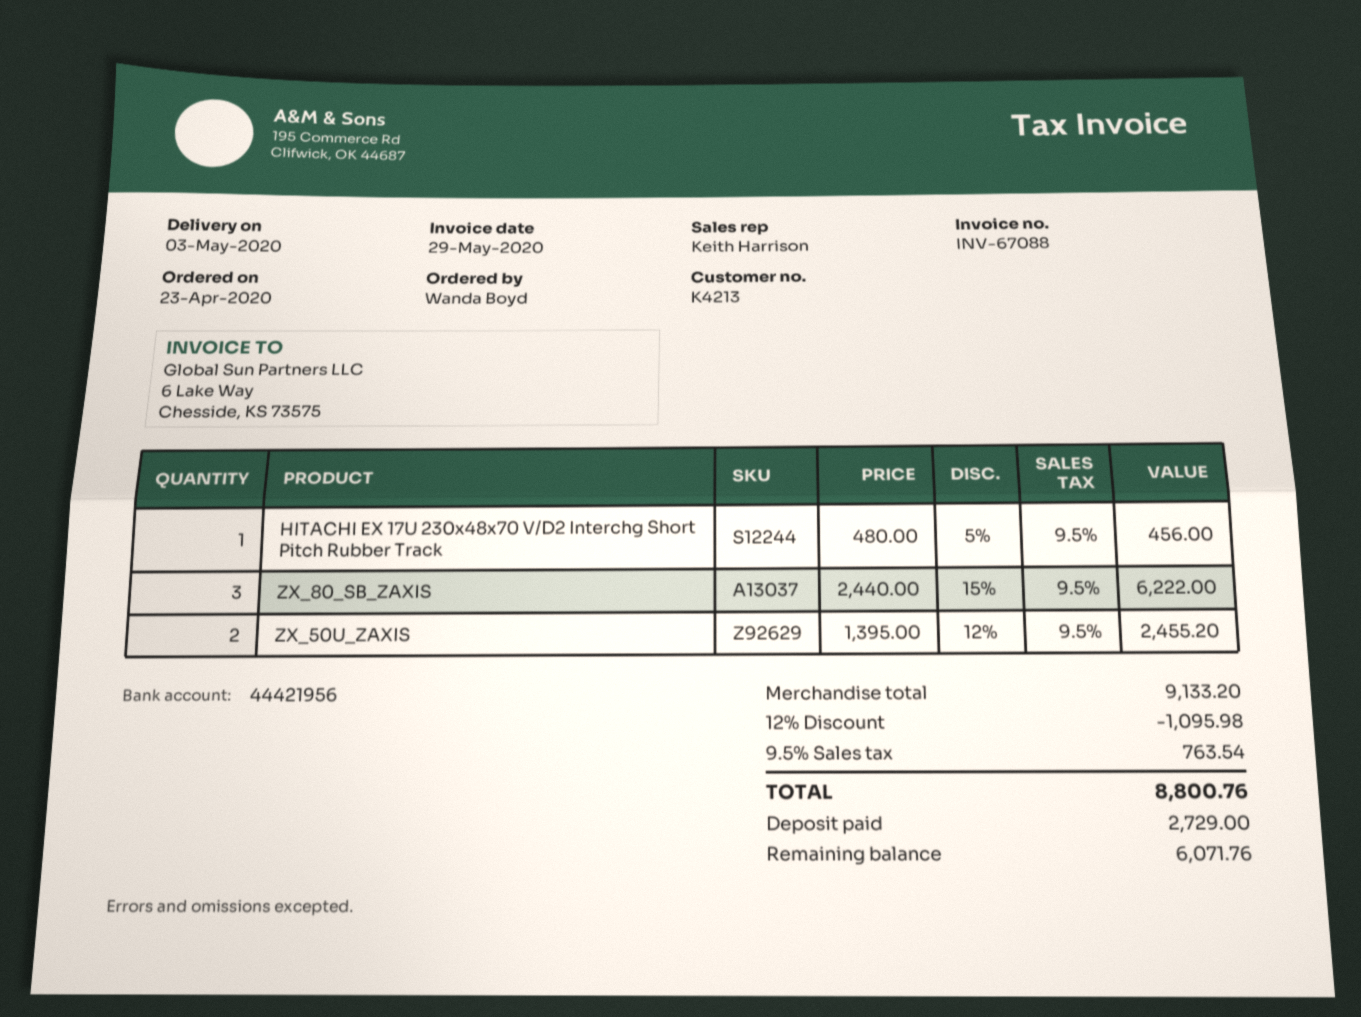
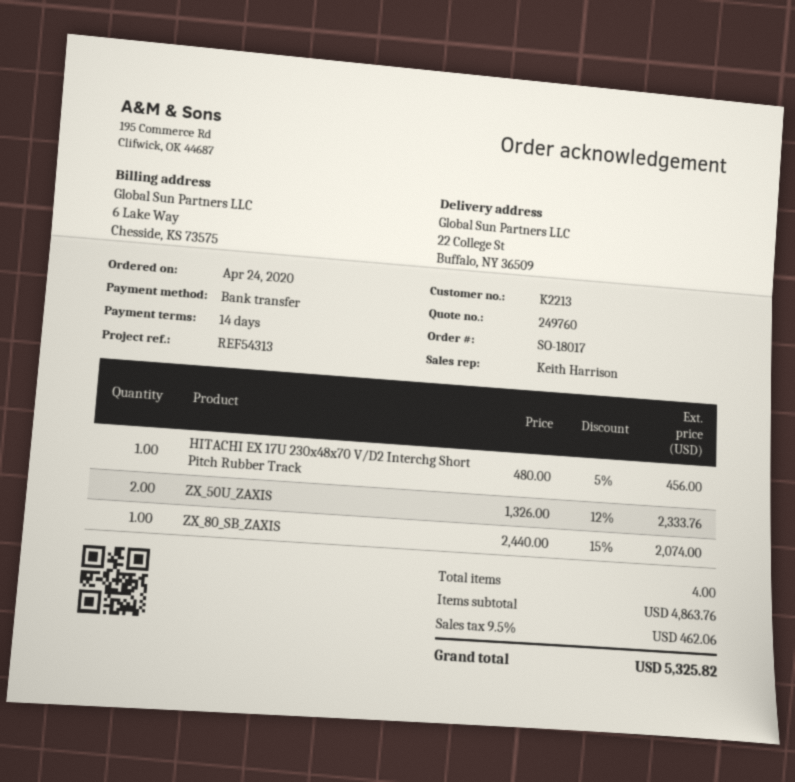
order date: 2020-04-23 -> 2020-04-24
customer number: K4213 -> K2213
ZX_80_SB_ZAXIS: 3 x 2440.00 - 15% = 6222.00 -> 1 x 2440.00 - 15% = 2074.00
ZX_50U_ZAXIS: 2 x 1395.00 - 12% = 2455.20 -> 2 x 1326.00 - 12% = 2333.76
subtotal: 9133.20 -> 4863.76
discount: 12% = 1095.98 -> none
tax: 9.5% = 763.54 -> 9.5% = 462.06
total: 8800.76 -> 5325.82

